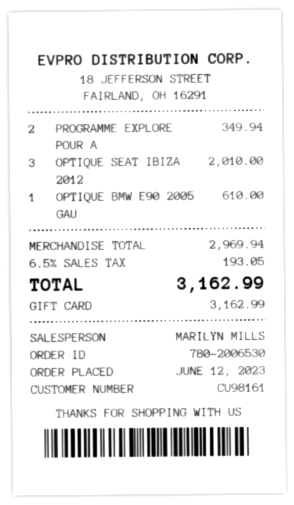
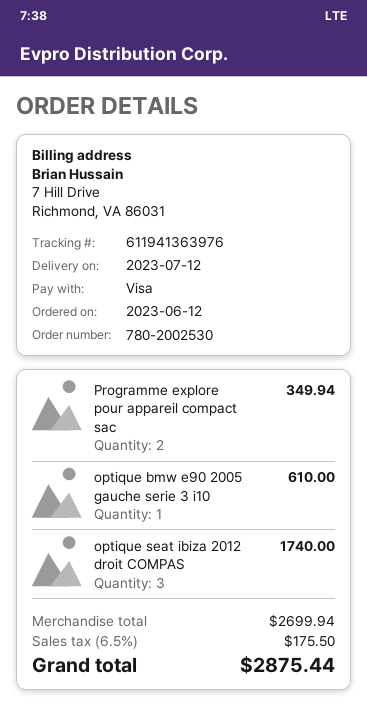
order number: 780-2006530 -> 780-2002530
payment method: gift card -> Visa
OPTIQUE SEAT IBIZA 2012: 3 for 2010.00 -> 3 for 1740.00
subtotal: 2969.94 -> 2699.94
tax: 6.5% = 193.05 -> 6.5% = 175.50
total: 3162.99 -> 2875.44

